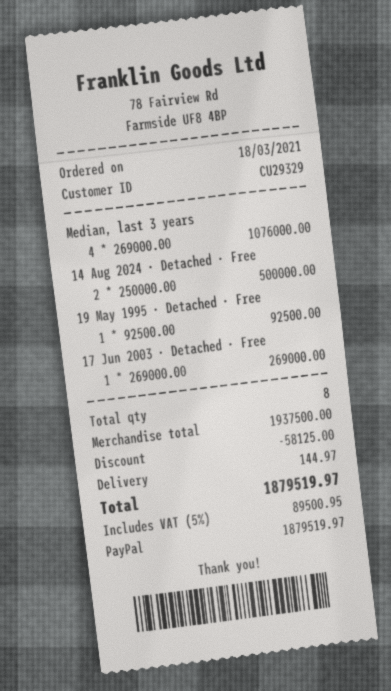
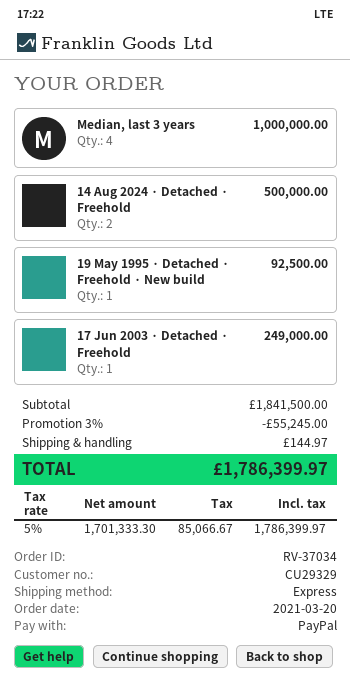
order date: 2021-03-18 -> 2021-03-20
Median, last 3 years: 4 for 1076000.00 -> 4 for 1000000.00
17 Jun 2003 · Detached · Free: 1 for 269000.00 -> 1 for 249000.00
subtotal: 1937500.00 -> 1841500.00
discount: 58125.00 -> 55245.00
tax: 5% = 89500.95 -> 5% = 85066.67
total: 1879519.97 -> 1786399.97

